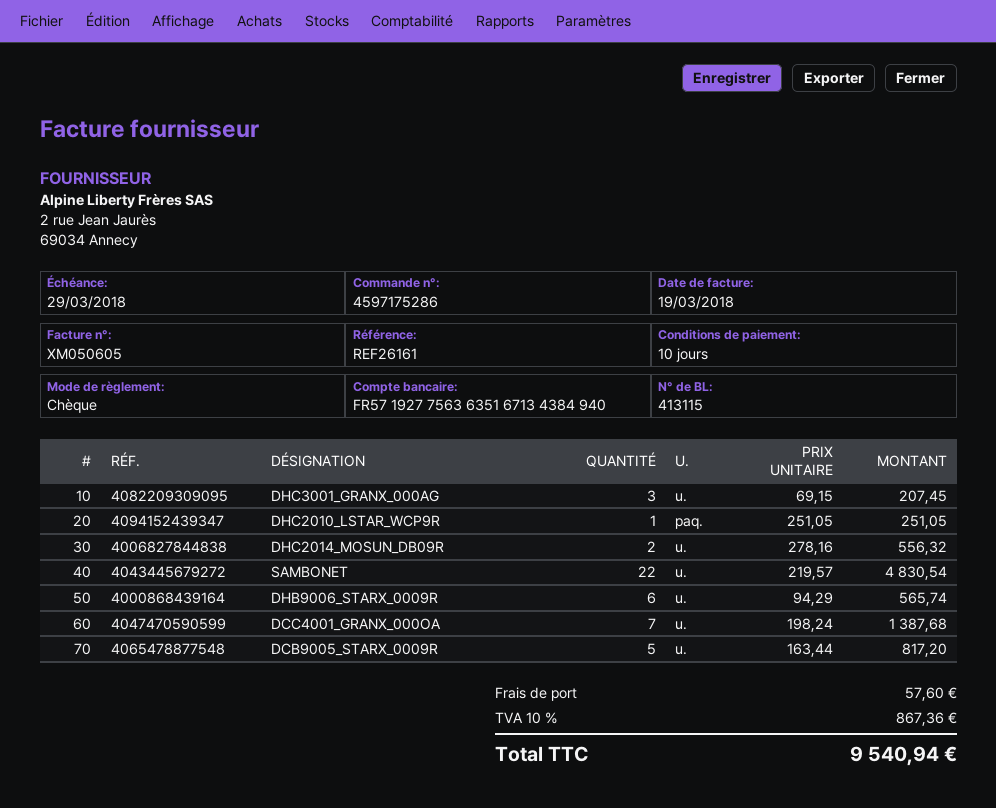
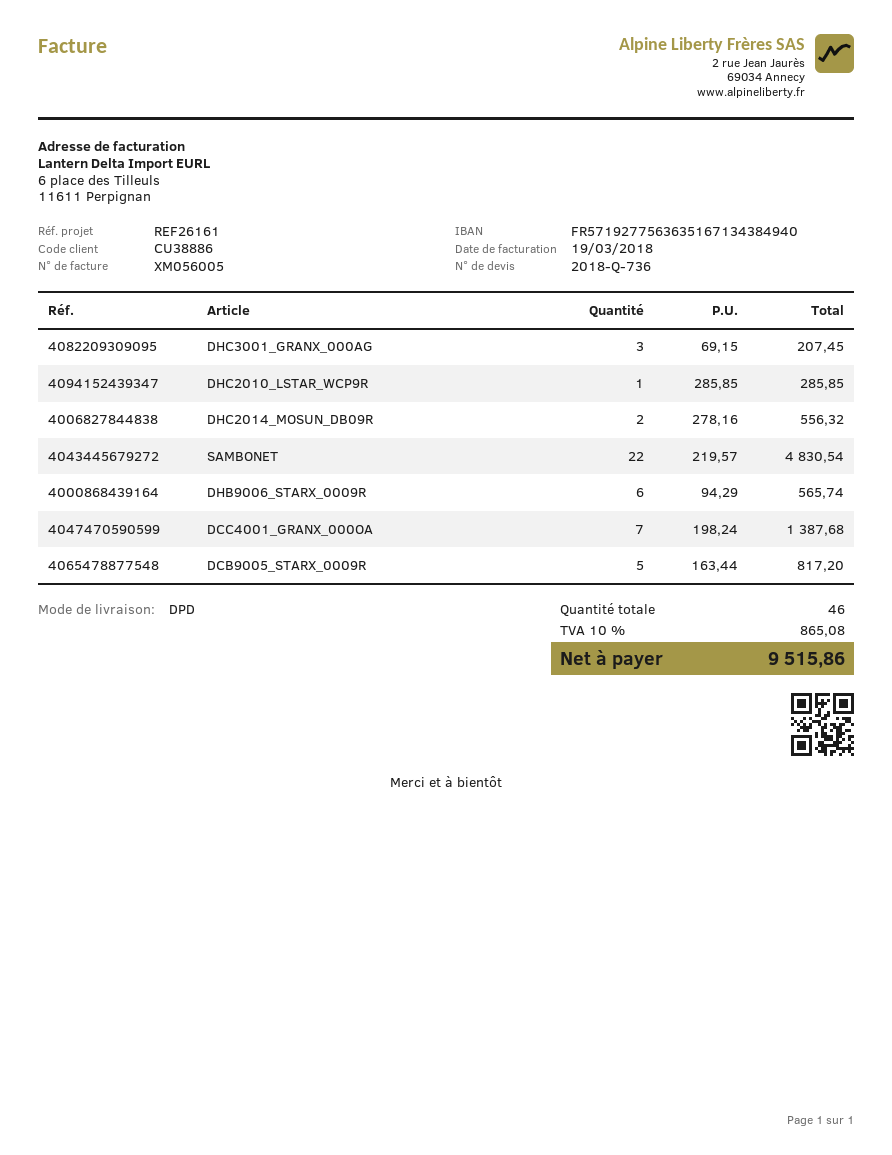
invoice number: XM050605 -> XM056005
DHC2010_LSTAR_WCP9R: 1 x 251.05 = 251.05 -> 1 x 285.85 = 285.85
shipping: 57.60 -> none
tax: 10% = 867.36 -> 10% = 865.08
total: 9540.94 -> 9515.86

